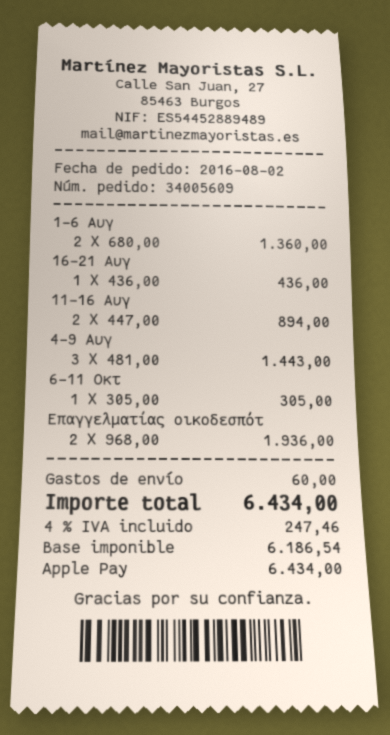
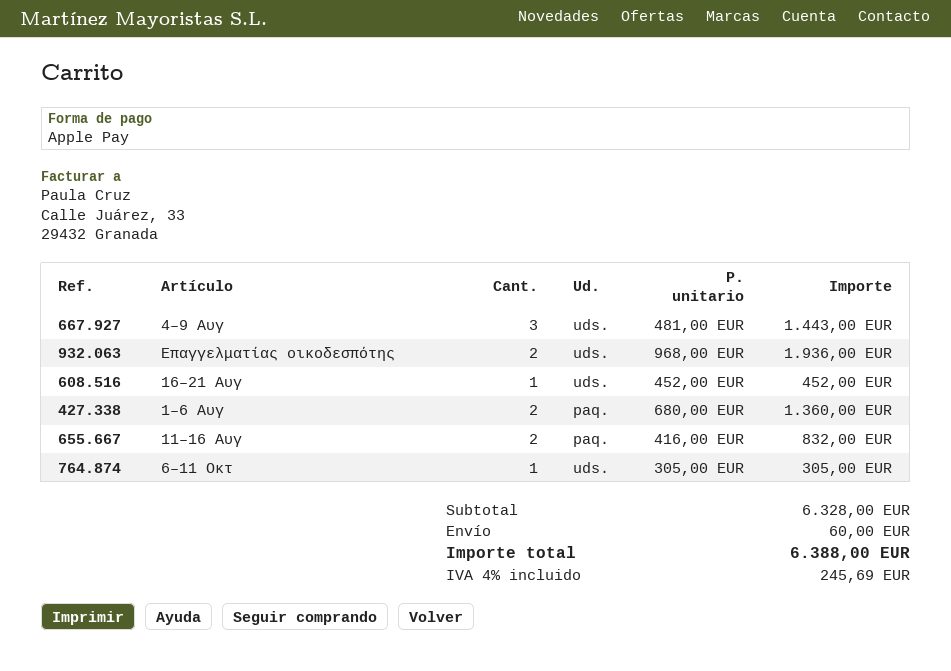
16–21 Αυγ: 1 x 436.00 = 436.00 -> 1 x 452.00 = 452.00
11–16 Αυγ: 2 x 447.00 = 894.00 -> 2 x 416.00 = 832.00
tax: 4% = 247.46 -> 4% = 245.69
total: 6434.00 -> 6388.00

